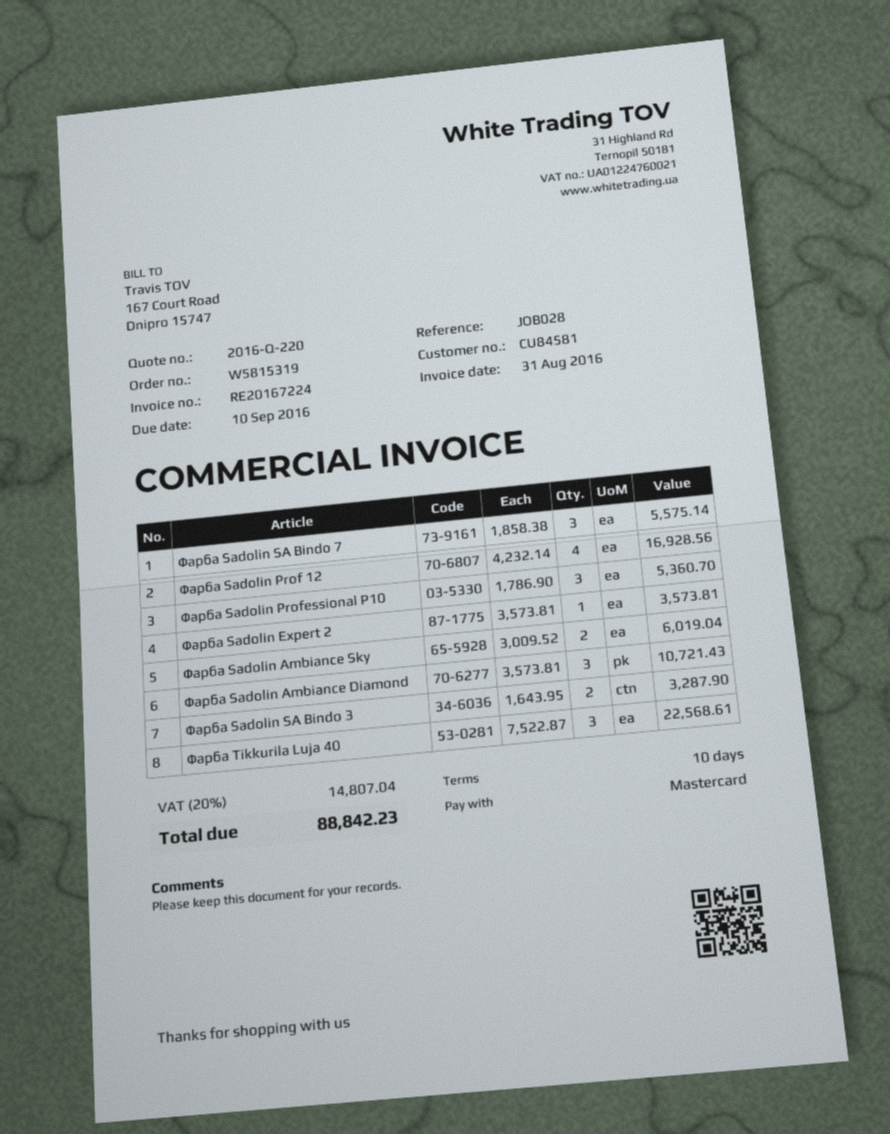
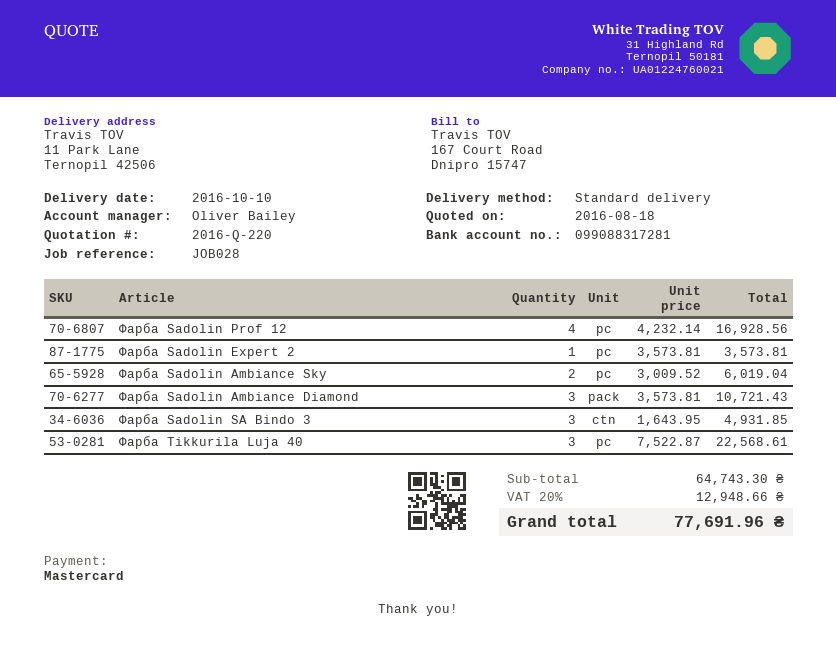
Фарба Sadolin SA Bindo 7: 3 x 1858.38 = 5575.14 -> none
Фарба Sadolin Professional P10: 3 x 1786.90 = 5360.70 -> none
Фарба Sadolin SA Bindo 3: 2 x 1643.95 = 3287.90 -> 3 x 1643.95 = 4931.85
tax: 20% = 14807.04 -> 20% = 12948.66
total: 88842.23 -> 77691.96

